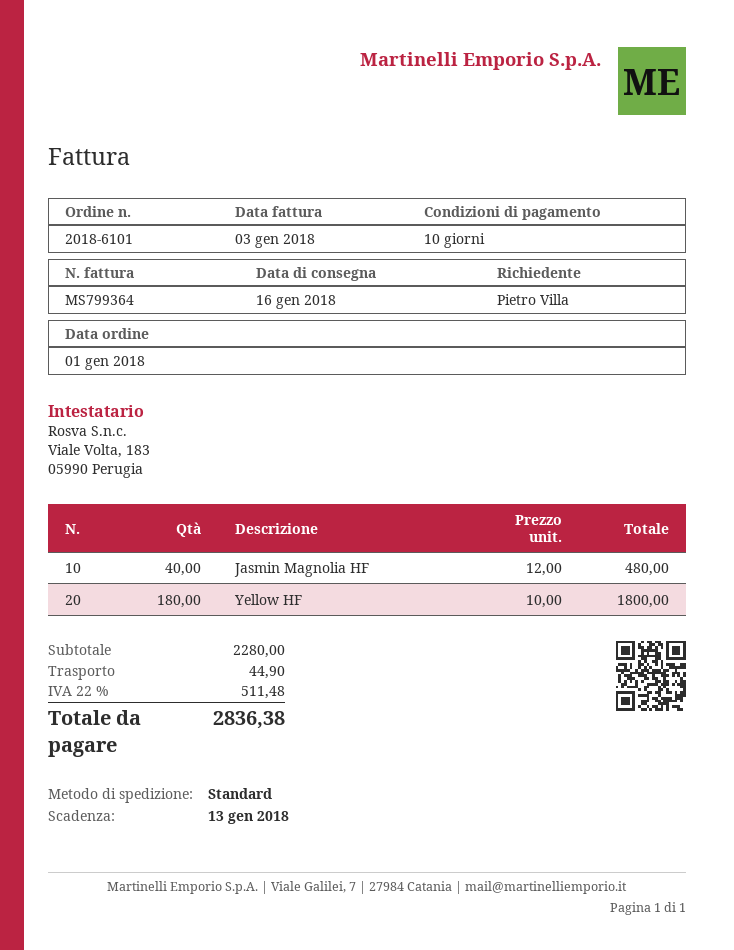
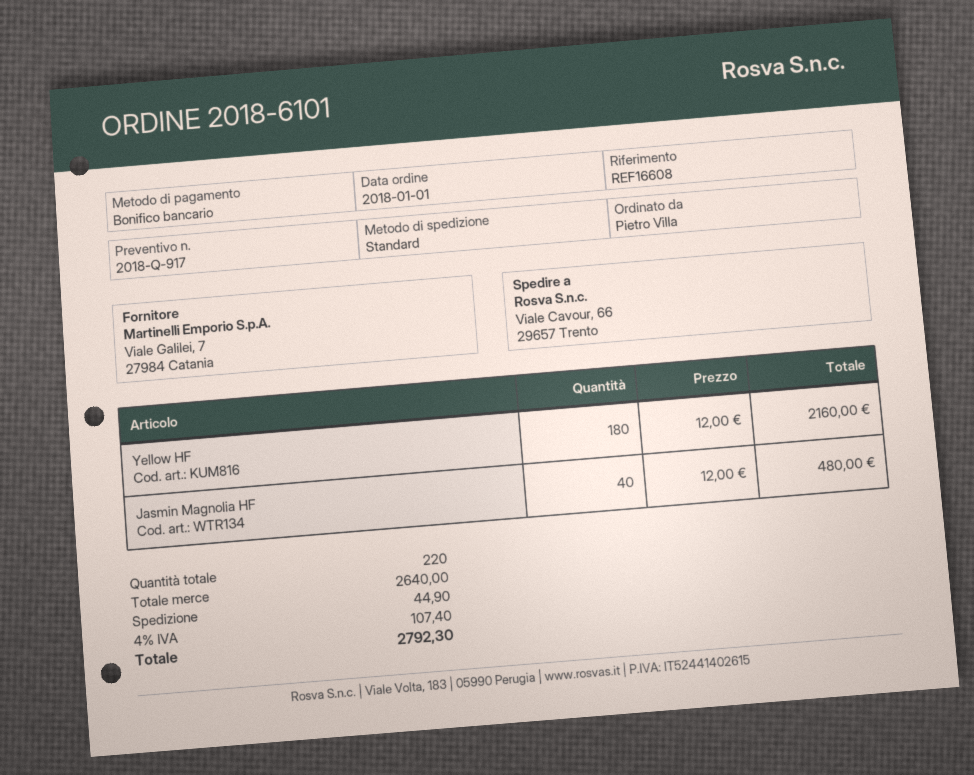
Yellow HF: 180 x 10.00 = 1800.00 -> 180 x 12.00 = 2160.00
subtotal: 2280.00 -> 2640.00
tax: 22% = 511.48 -> 4% = 107.40
total: 2836.38 -> 2792.30

